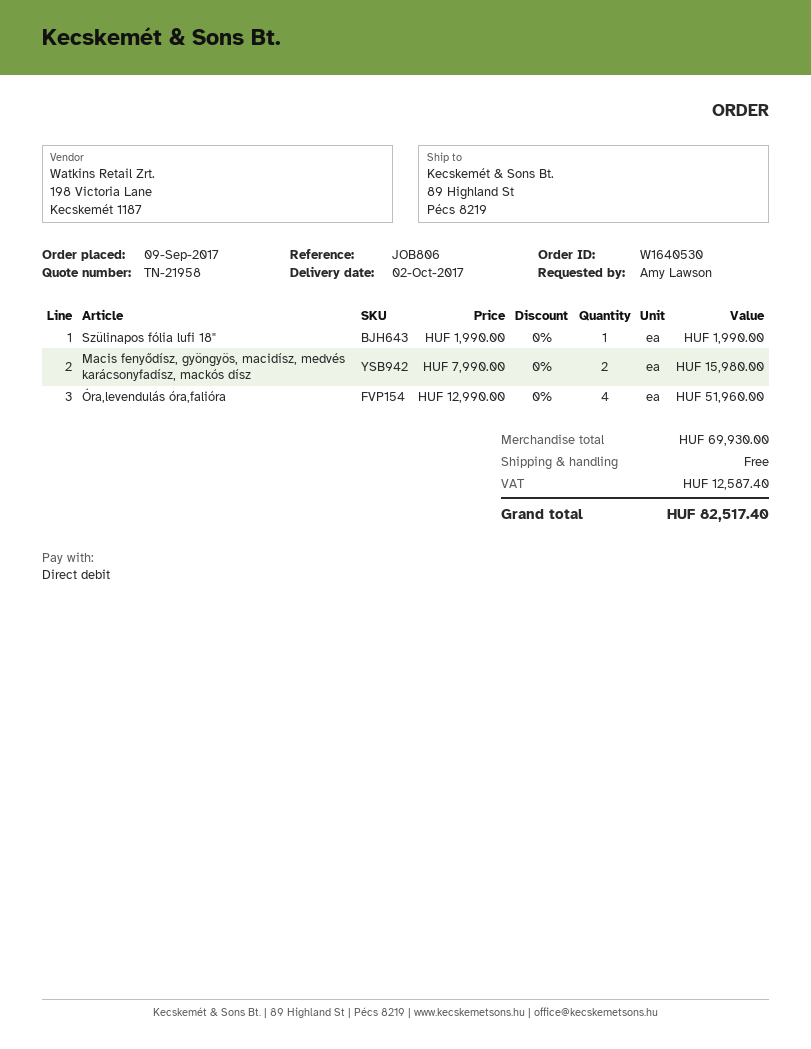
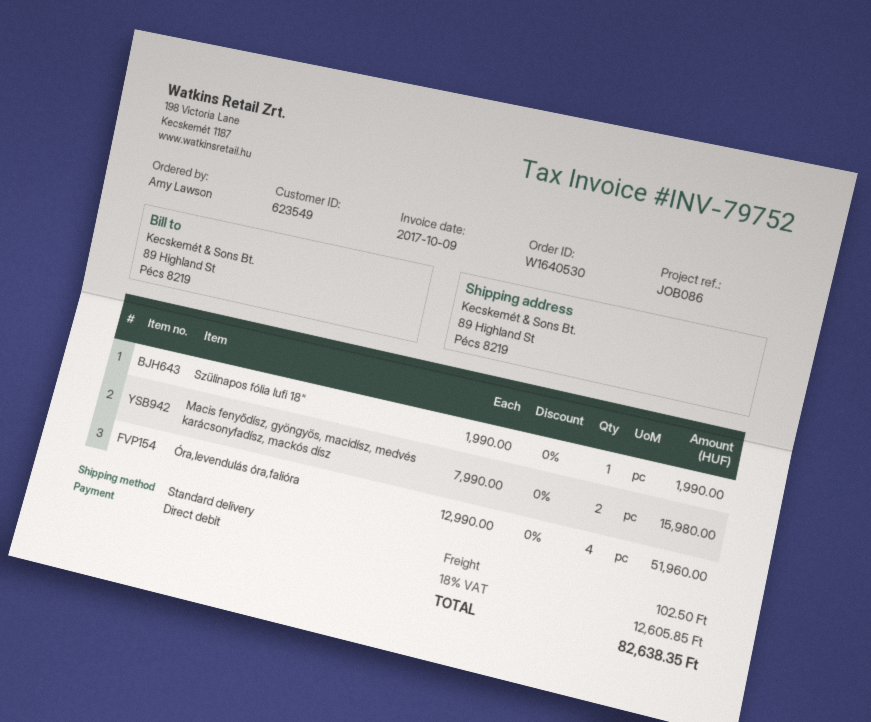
reference: JOB806 -> JOB086
shipping: 0.00 -> 102.50
tax: 12587.40 -> 12605.85
total: 82517.40 -> 82638.35

